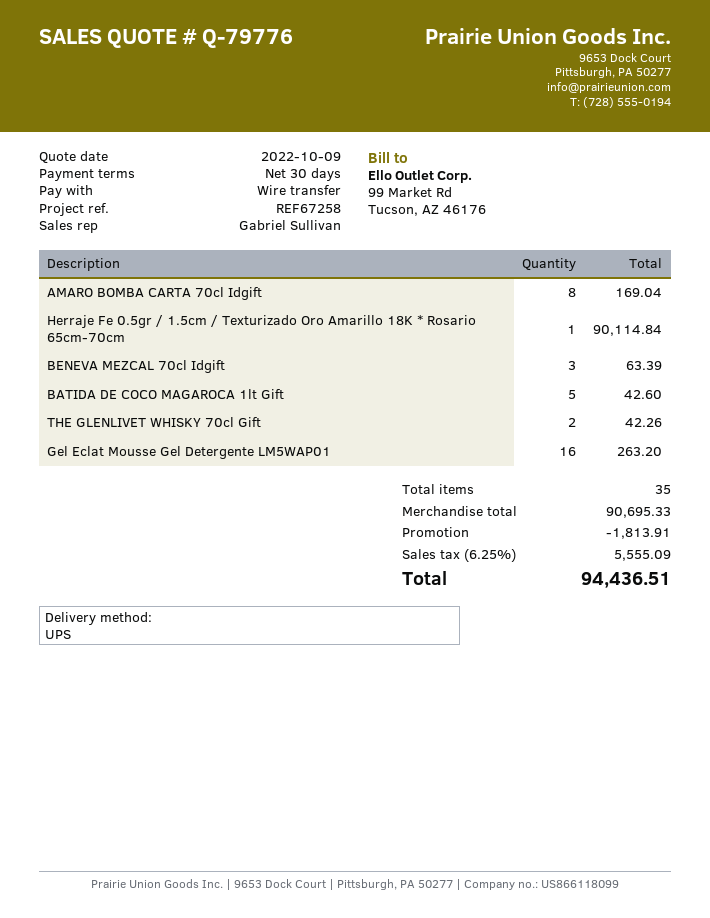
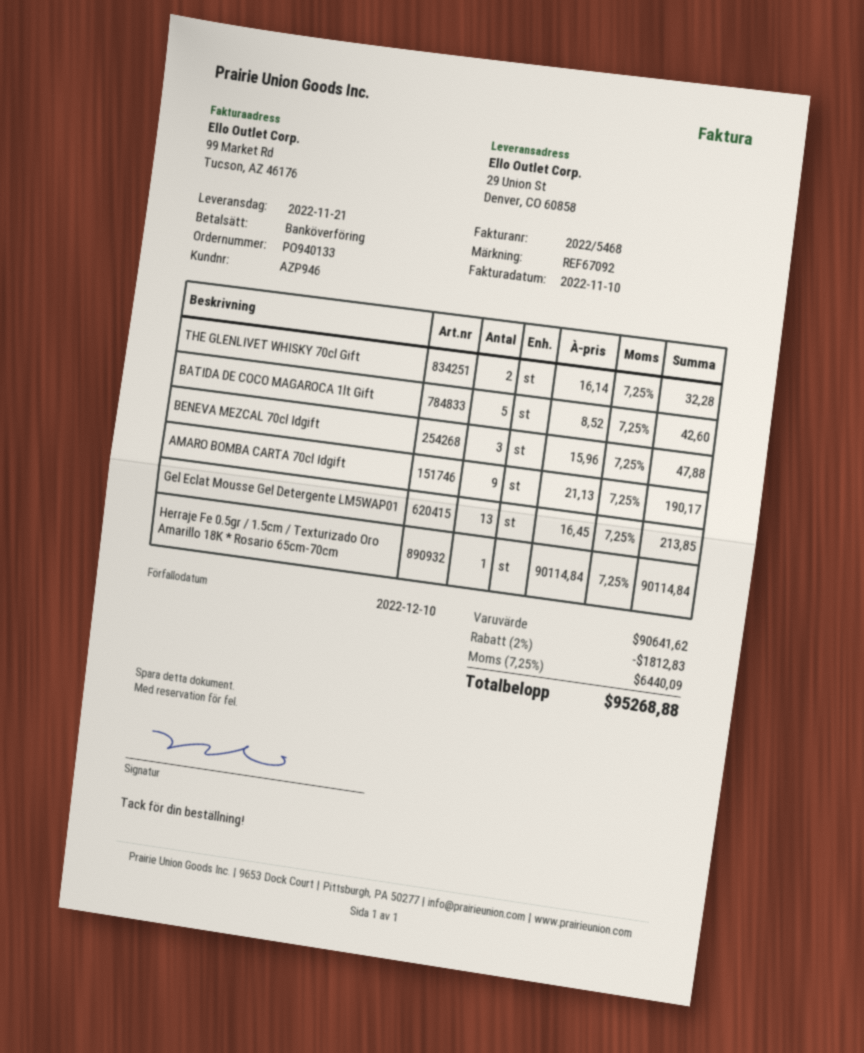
reference: REF67258 -> REF67092
AMARO BOMBA CARTA 70cl Idgift: 8 for 169.04 -> 9 for 190.17
BENEVA MEZCAL 70cl Idgift: 3 for 63.39 -> 3 for 47.88
THE GLENLIVET WHISKY 70cl Gift: 2 for 42.26 -> 2 for 32.28
Gel Eclat Mousse Gel Detergente LM5WAP01: 16 for 263.20 -> 13 for 213.85
subtotal: 90695.33 -> 90641.62
discount: 1813.91 -> 1812.83
tax: 6.25% = 5555.09 -> 7.25% = 6440.09
total: 94436.51 -> 95268.88

